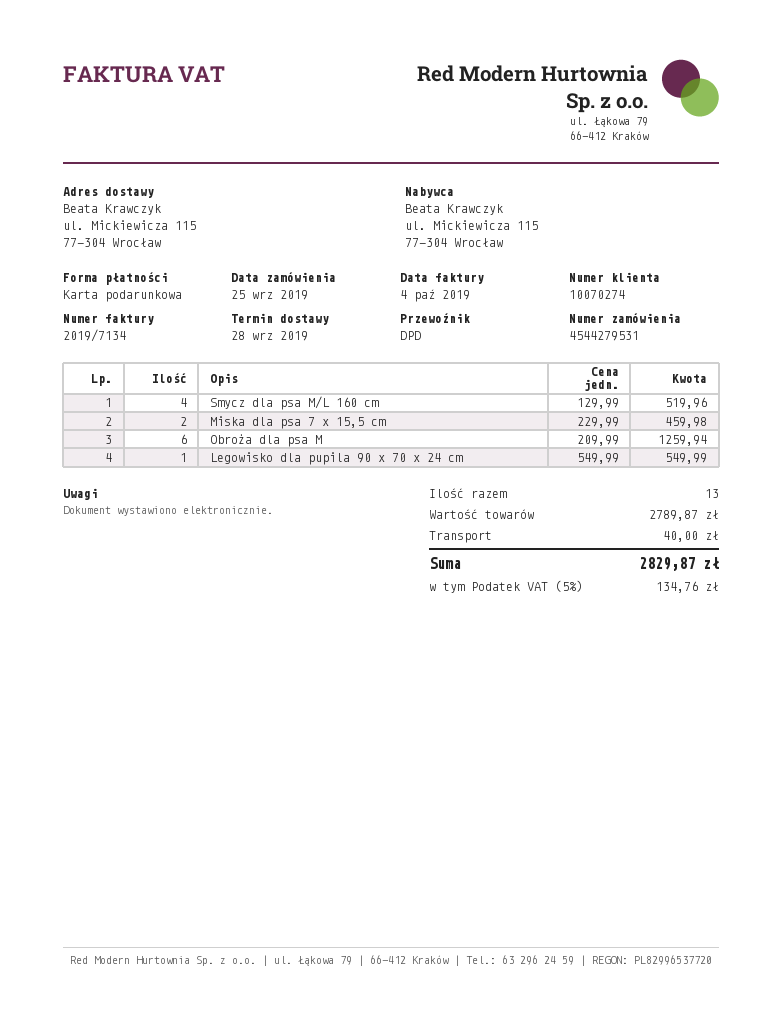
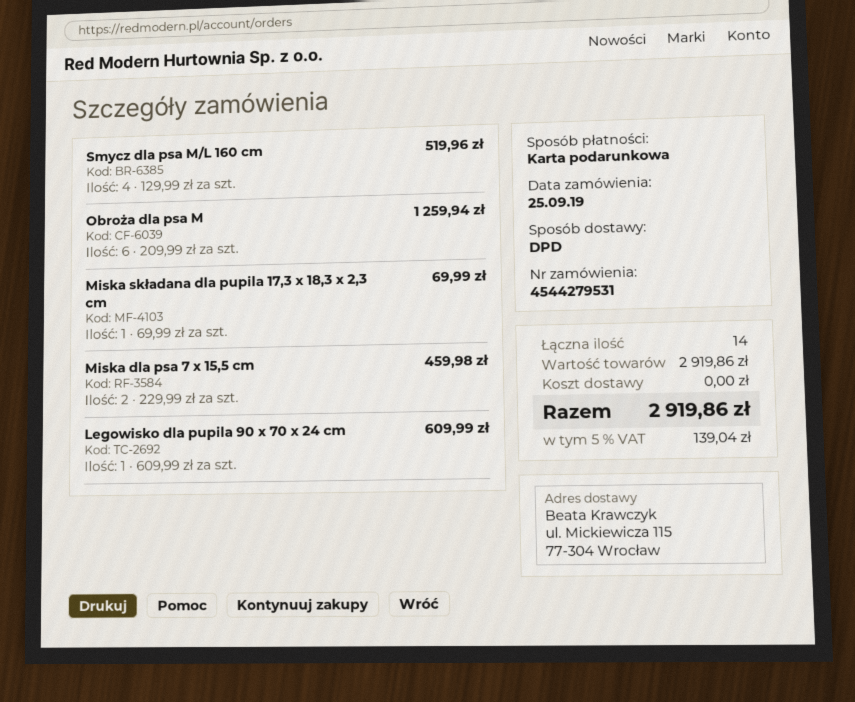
Legowisko dla pupila 90 x 70 x 24 cm: 1 x 549.99 = 549.99 -> 1 x 609.99 = 609.99
Miska składana dla pupila 17,3 x 18,3 x 2,3 cm: none -> 1 x 69.99 = 69.99
total quantity: 13 -> 14
subtotal: 2789.87 -> 2919.86
shipping: 40.00 -> 0.00
tax: 5% = 134.76 -> 5% = 139.04
total: 2829.87 -> 2919.86

